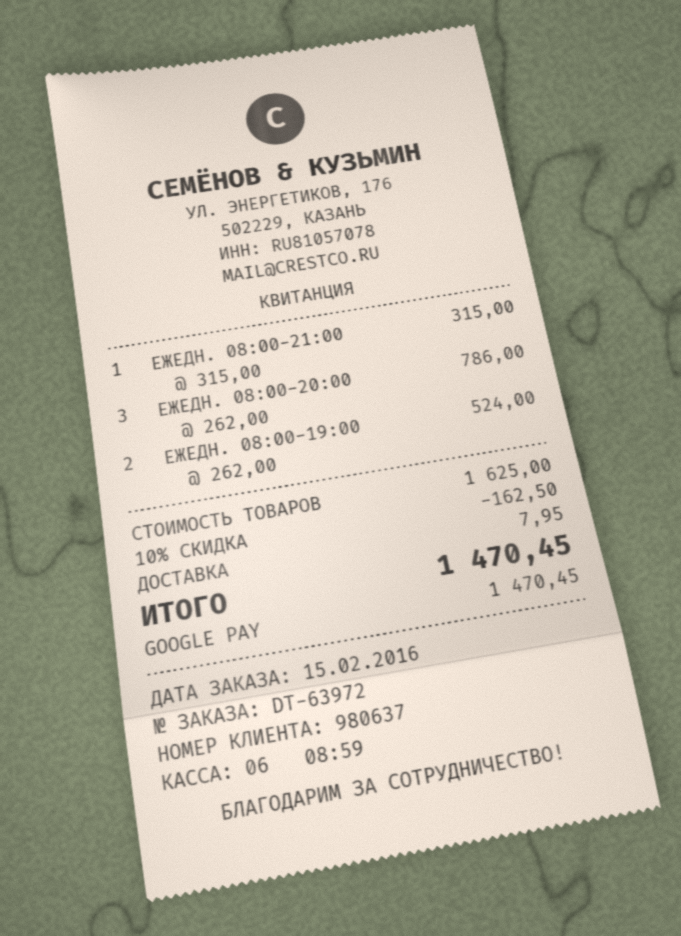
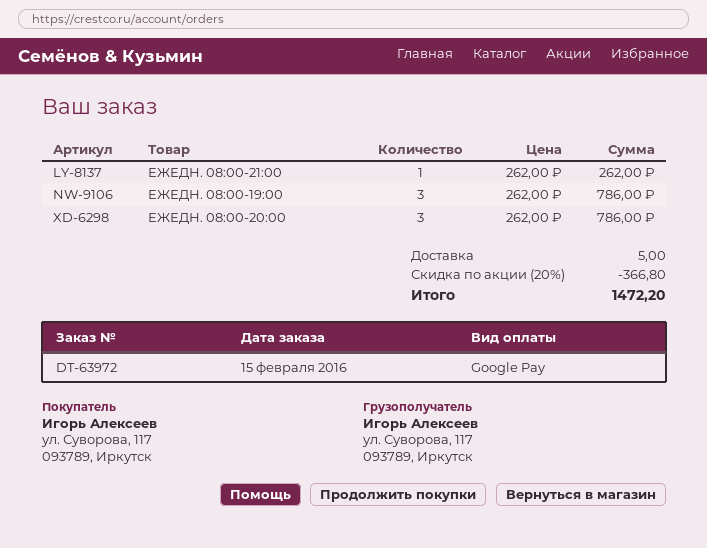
ЕЖЕДН. 08:00-21:00: 1 x 315.00 = 315.00 -> 1 x 262.00 = 262.00
ЕЖЕДН. 08:00-19:00: 2 x 262.00 = 524.00 -> 3 x 262.00 = 786.00
discount: 10% = 162.50 -> 20% = 366.80
shipping: 7.95 -> 5.00
total: 1470.45 -> 1472.20

